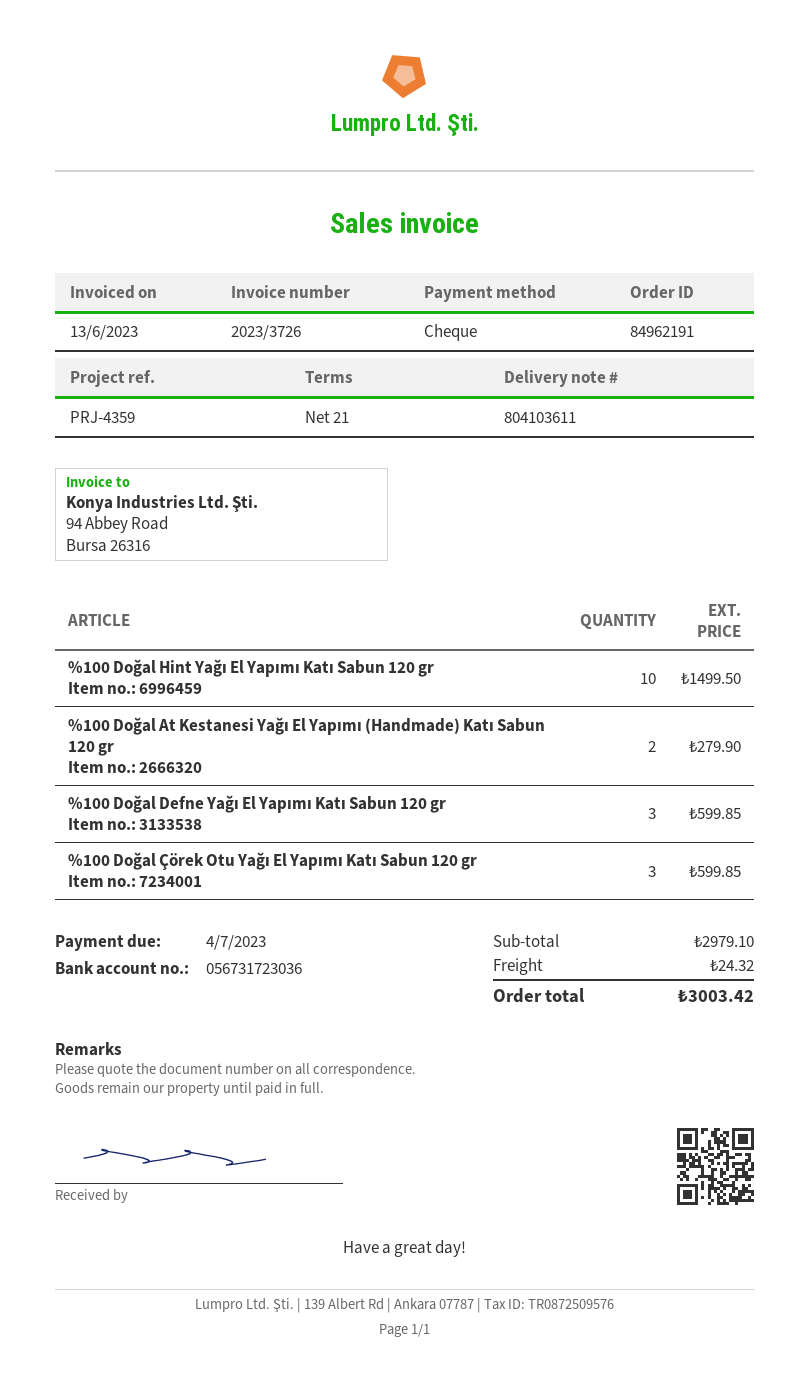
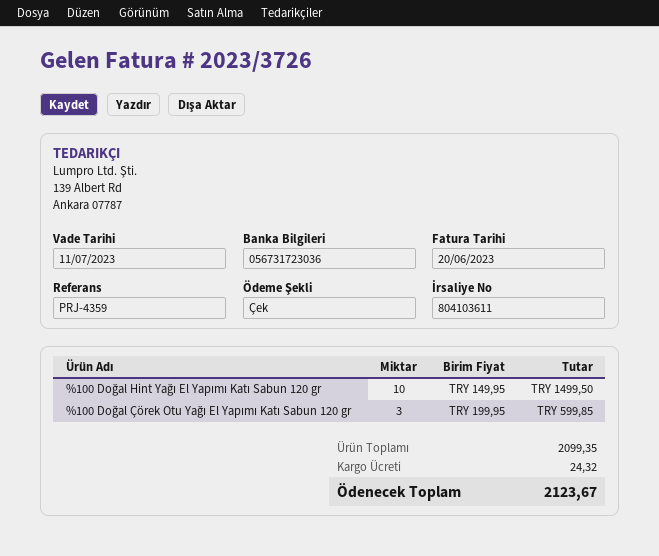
invoice date: 2023-06-13 -> 2023-06-20
due date: 2023-07-04 -> 2023-07-11
%100 Doğal At Kestanesi Yağı El Yapımı (Handmade) Katı Sabun 120 gr: 2 for 279.90 -> none
%100 Doğal Defne Yağı El Yapımı Katı Sabun 120 gr: 3 for 599.85 -> none
subtotal: 2979.10 -> 2099.35
total: 3003.42 -> 2123.67

